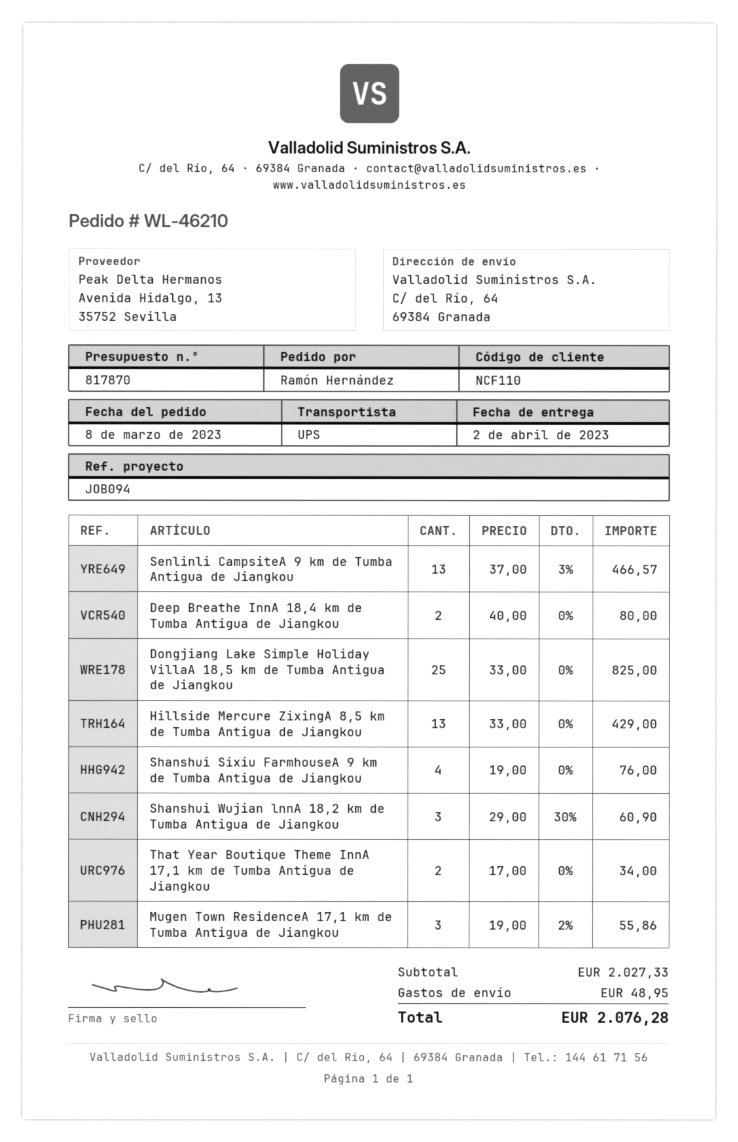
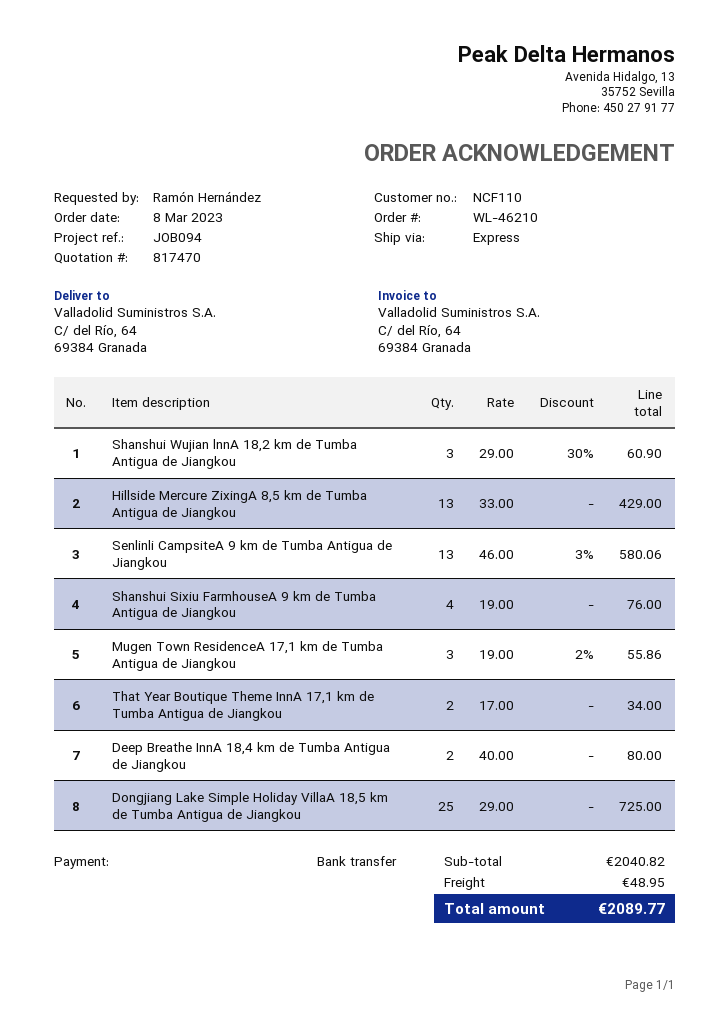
quote number: 817870 -> 817470
shipping method: UPS -> express
Senlinli CampsiteA 9 km de Tumba Antigua de Jiangkou: 13 x 37.00 - 3% = 466.57 -> 13 x 46.00 - 3% = 580.06
Dongjiang Lake Simple Holiday VillaA 18,5 km de Tumba Antigua de Jiangkou: 25 x 33.00 = 825.00 -> 25 x 29.00 = 725.00
subtotal: 2027.33 -> 2040.82
total: 2076.28 -> 2089.77

